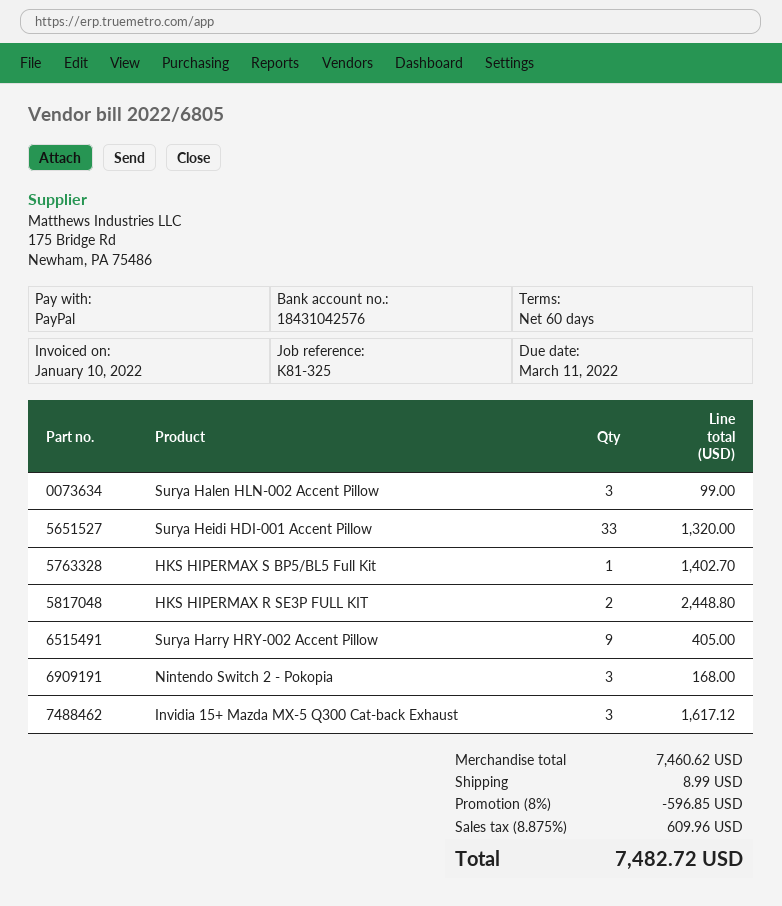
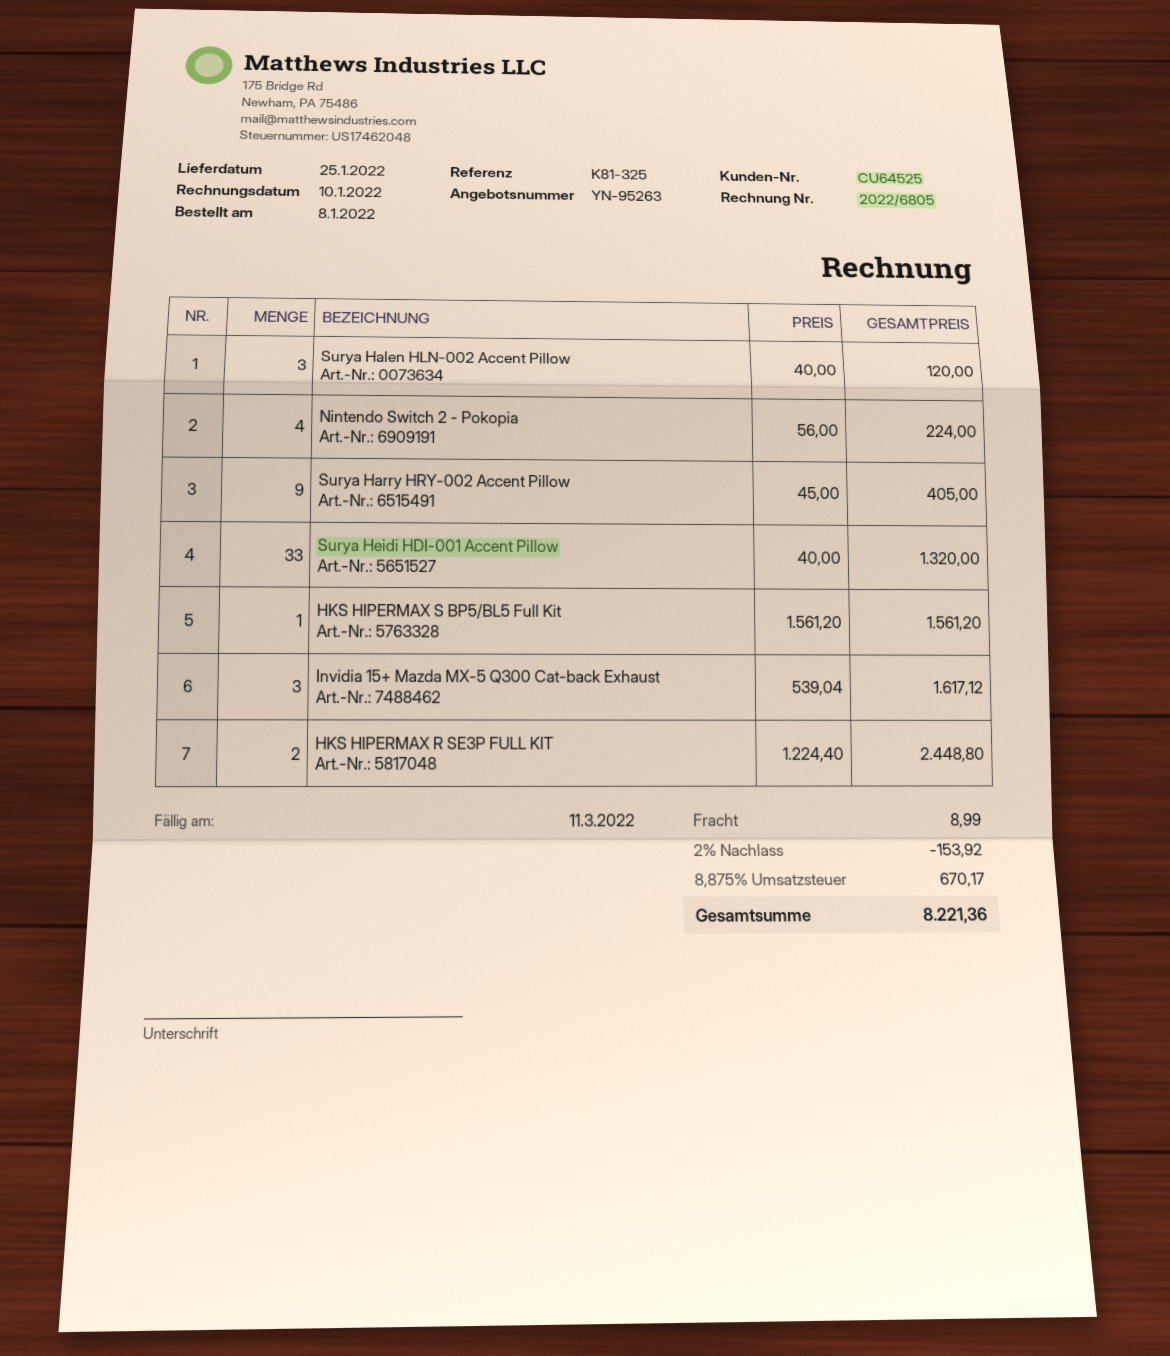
Surya Halen HLN-002 Accent Pillow: 3 for 99.00 -> 3 for 120.00
HKS HIPERMAX S BP5/BL5 Full Kit: 1 for 1402.70 -> 1 for 1561.20
Nintendo Switch 2 - Pokopia: 3 for 168.00 -> 4 for 224.00
discount: 8% = 596.85 -> 2% = 153.92
tax: 8.875% = 609.96 -> 8.875% = 670.17
total: 7482.72 -> 8221.36

